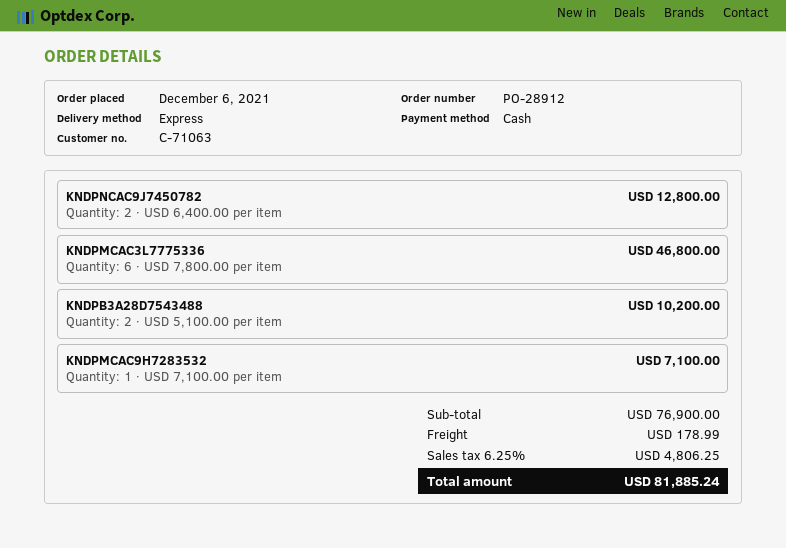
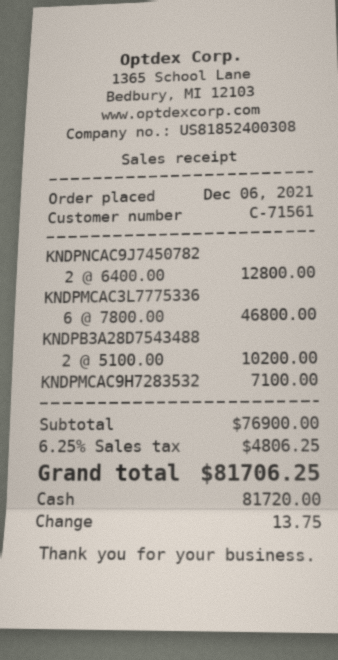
customer number: C-71063 -> C-71561
shipping: 178.99 -> none
total: 81885.24 -> 81706.25

